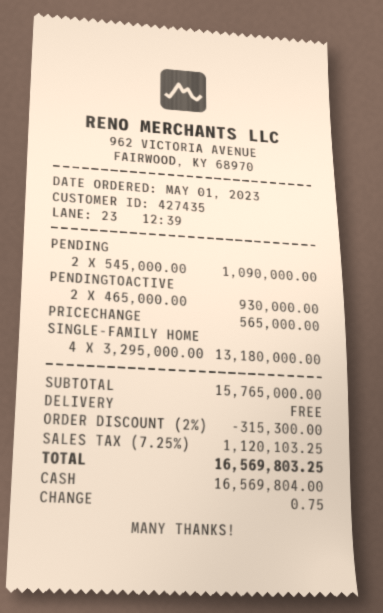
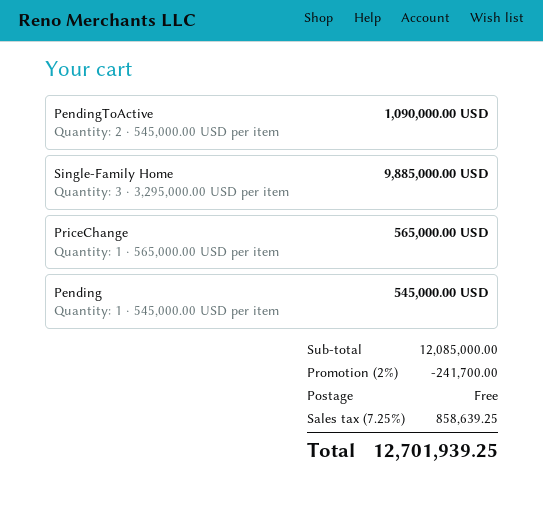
PENDING: 2 x 545000.00 = 1090000.00 -> 1 x 545000.00 = 545000.00
PENDINGTOACTIVE: 2 x 465000.00 = 930000.00 -> 2 x 545000.00 = 1090000.00
SINGLE-FAMILY HOME: 4 x 3295000.00 = 13180000.00 -> 3 x 3295000.00 = 9885000.00
subtotal: 15765000.00 -> 12085000.00
discount: 2% = 315300.00 -> 2% = 241700.00
tax: 7.25% = 1120103.25 -> 7.25% = 858639.25
total: 16569803.25 -> 12701939.25

